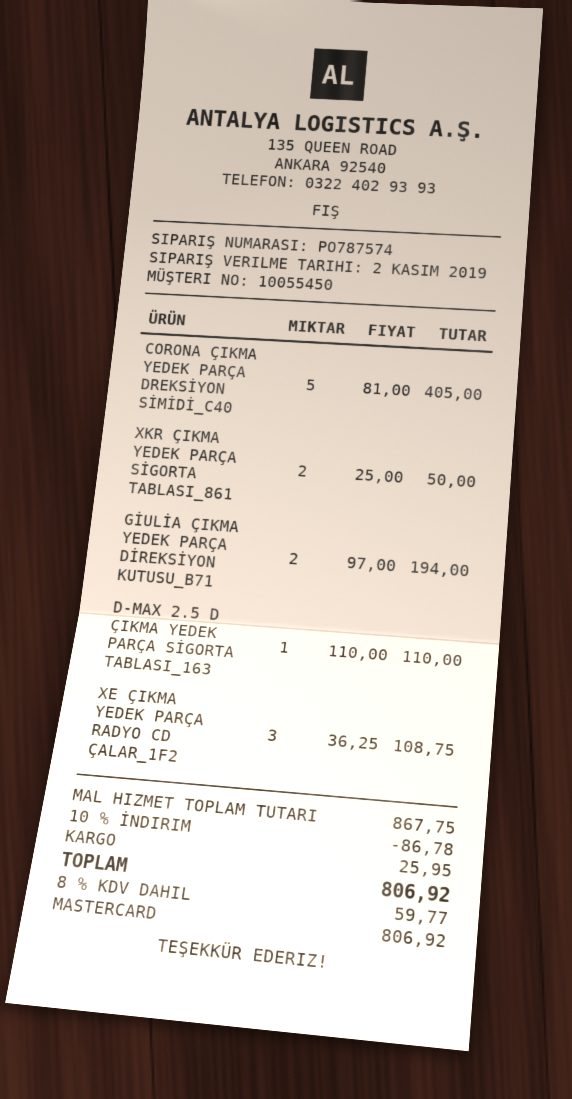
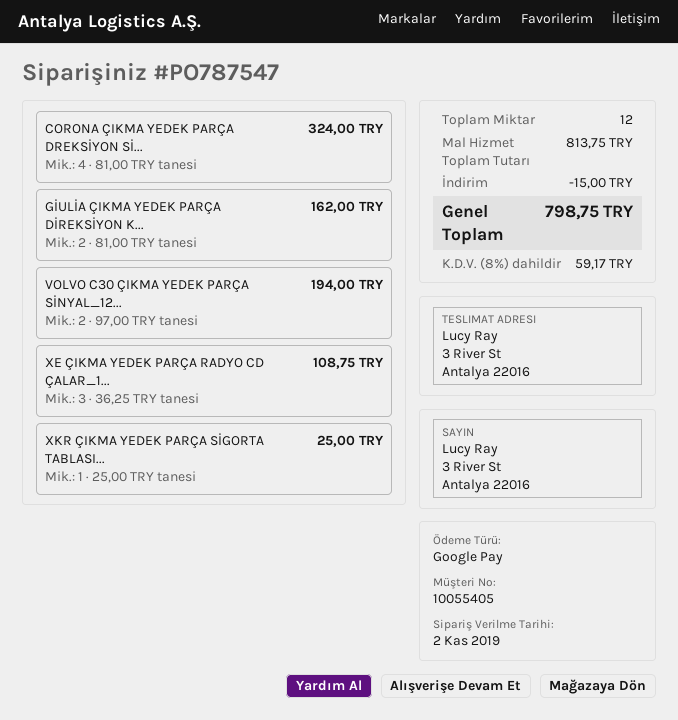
order number: PO787574 -> PO787547
customer number: 10055450 -> 10055405
payment method: Mastercard -> Google Pay
CORONA ÇIKMA YEDEK PARÇA DREKSİYON SİMİDİ_C40: 5 x 81.00 = 405.00 -> 4 x 81.00 = 324.00
XKR ÇIKMA YEDEK PARÇA SİGORTA TABLASI_861: 2 x 25.00 = 50.00 -> 1 x 25.00 = 25.00
GİULİA ÇIKMA YEDEK PARÇA DİREKSİYON KUTUSU_B71: 2 x 97.00 = 194.00 -> 2 x 81.00 = 162.00
D-MAX 2.5 D ÇIKMA YEDEK PARÇA SİGORTA TABLASI_163: 1 x 110.00 = 110.00 -> none
VOLVO C30 ÇIKMA YEDEK PARÇA SİNYAL_12...: none -> 2 x 97.00 = 194.00
subtotal: 867.75 -> 813.75
discount: 86.78 -> 15.00
shipping: 25.95 -> none
tax: 8% = 59.77 -> 8% = 59.17
total: 806.92 -> 798.75

